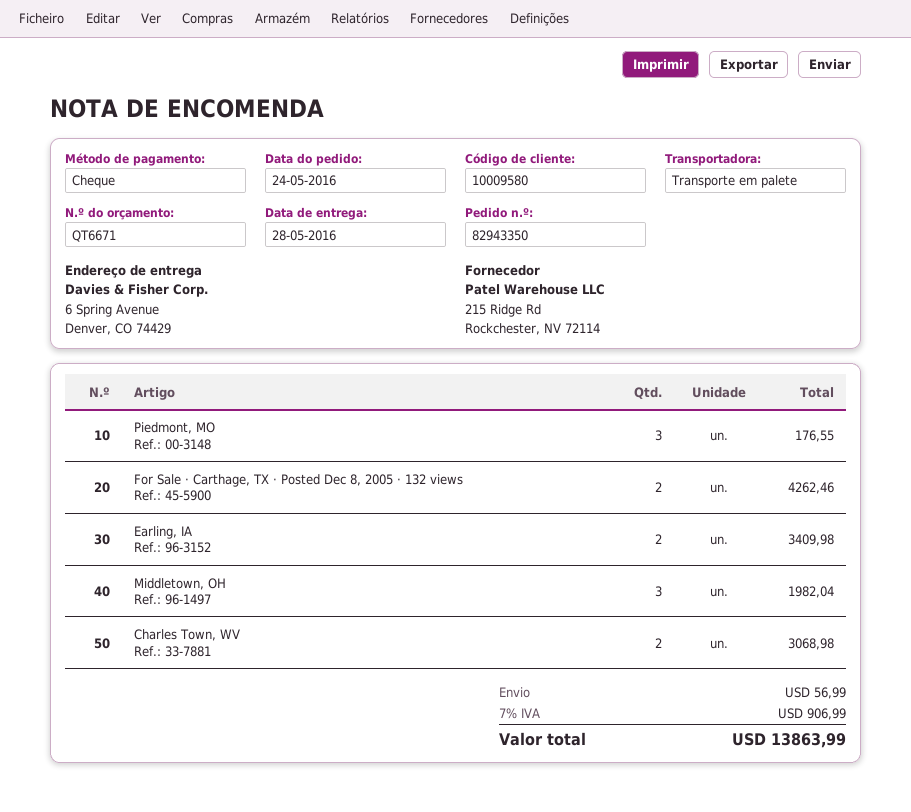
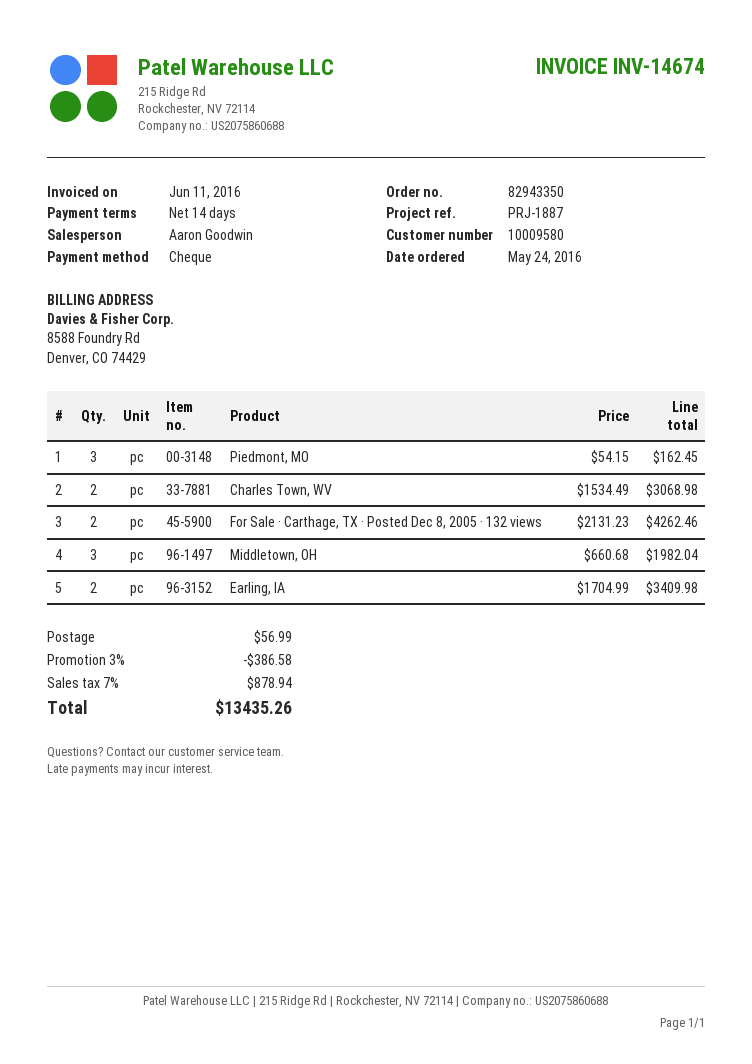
Piedmont, MO: 3 for 176.55 -> 3 for 162.45
discount: none -> 3% = 386.58
tax: 7% = 906.99 -> 7% = 878.94
total: 13863.99 -> 13435.26

